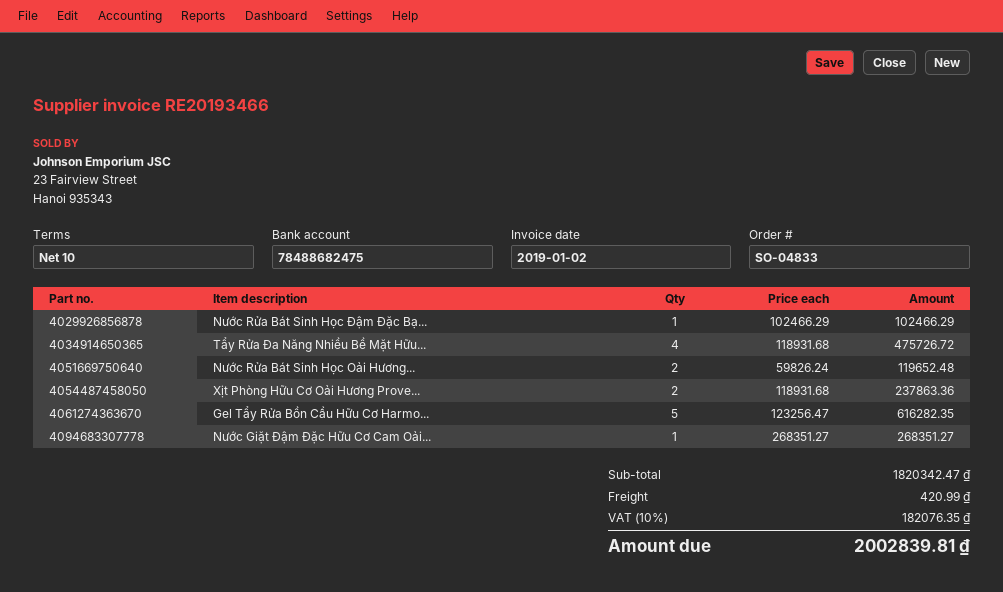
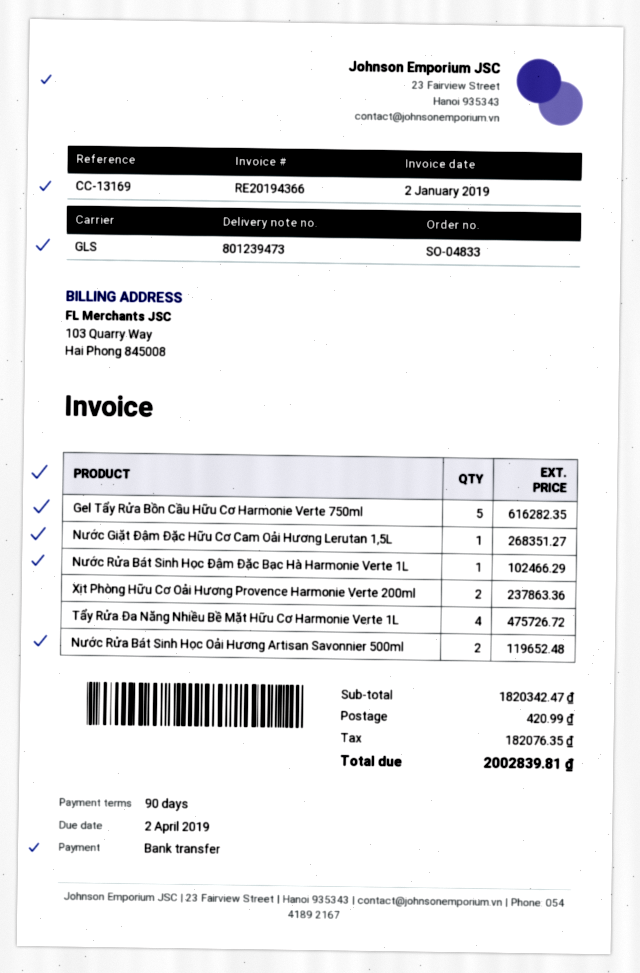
invoice number: RE20193466 -> RE20194366
payment terms: 10 days -> 90 days

